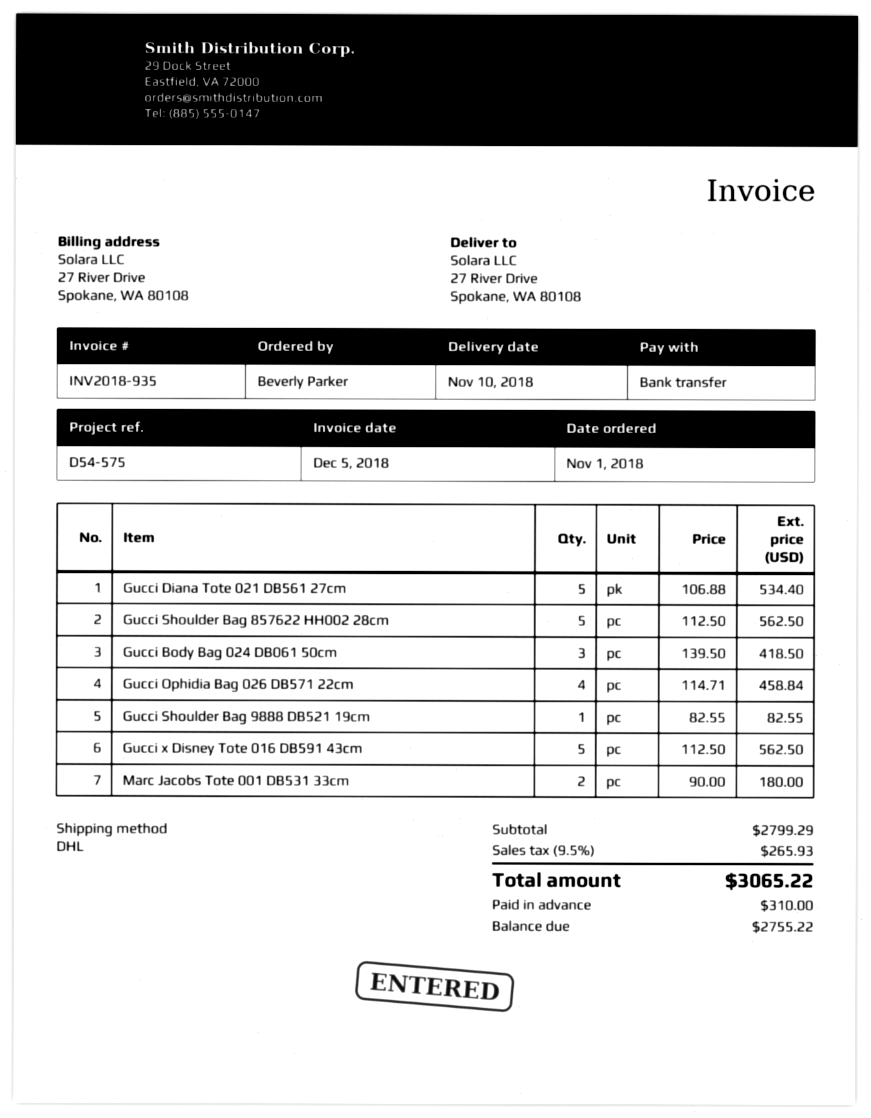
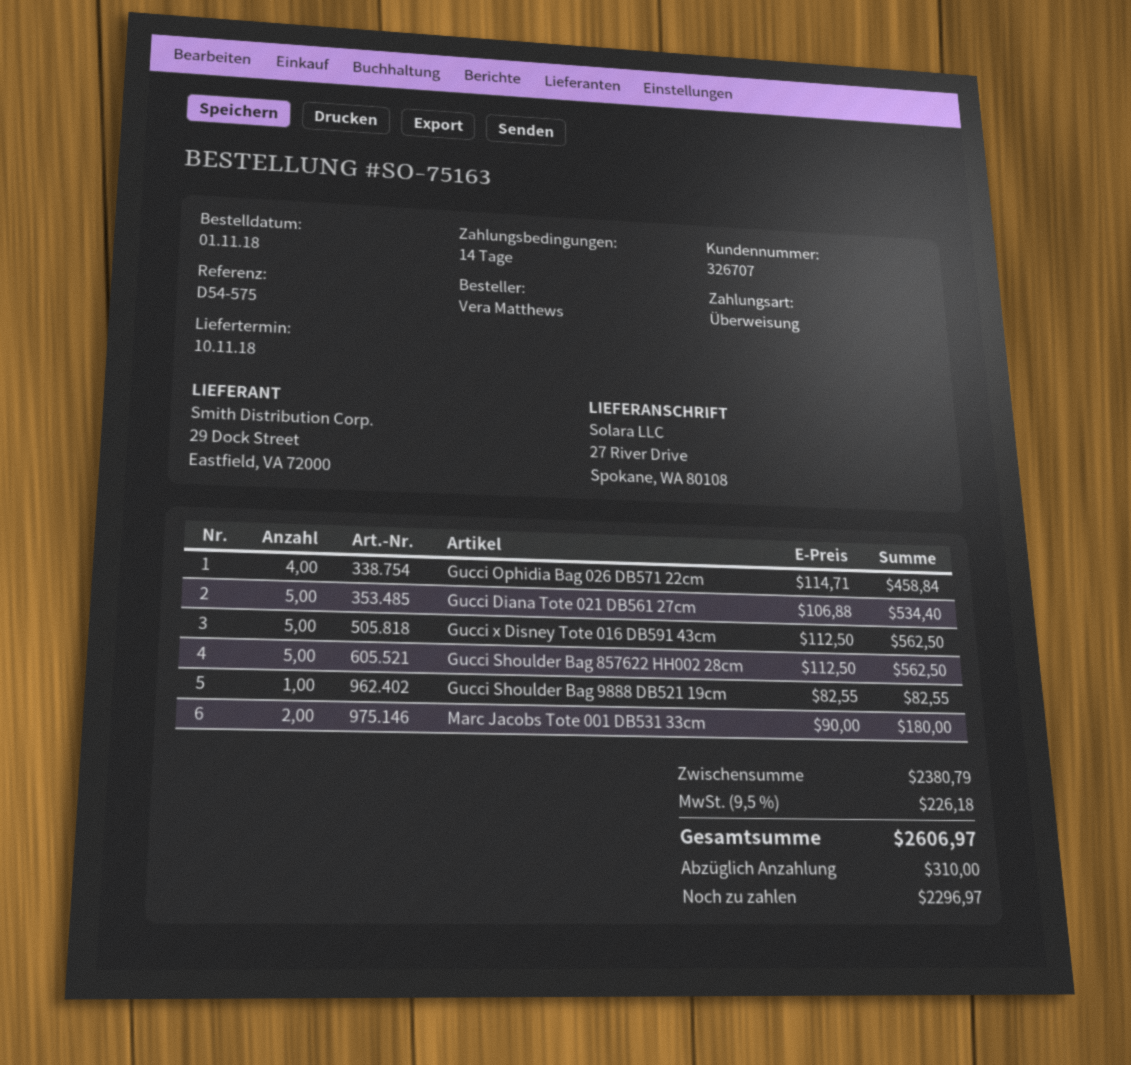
ordered by: Beverly Parker -> Vera Matthews
Gucci Body Bag 024 DB061 50cm: 3 x 139.50 = 418.50 -> none
subtotal: 2799.29 -> 2380.79
tax: 9.5% = 265.93 -> 9.5% = 226.18
total: 3065.22 -> 2606.97
balance: 2755.22 -> 2296.97

